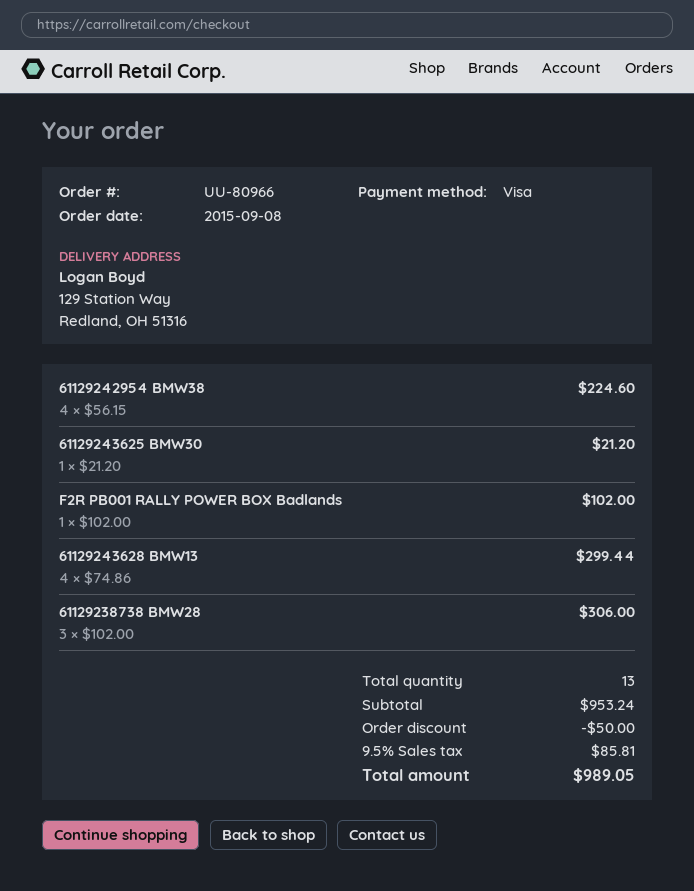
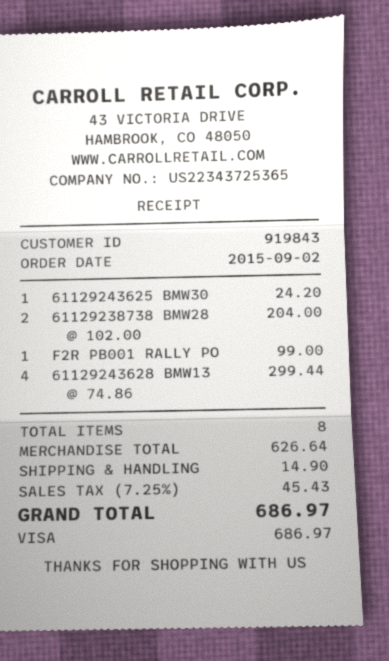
order date: 2015-09-08 -> 2015-09-02
61129242954 BMW38: 4 x 56.15 = 224.60 -> none
61129243625 BMW30: 1 x 21.20 = 21.20 -> 1 x 24.20 = 24.20
F2R PB001 RALLY POWER BOX Badlands: 1 x 102.00 = 102.00 -> 1 x 99.00 = 99.00
61129238738 BMW28: 3 x 102.00 = 306.00 -> 2 x 102.00 = 204.00
total quantity: 13 -> 8
subtotal: 953.24 -> 626.64
discount: 50.00 -> none
shipping: none -> 14.90
tax: 9.5% = 85.81 -> 7.25% = 45.43
total: 989.05 -> 686.97

